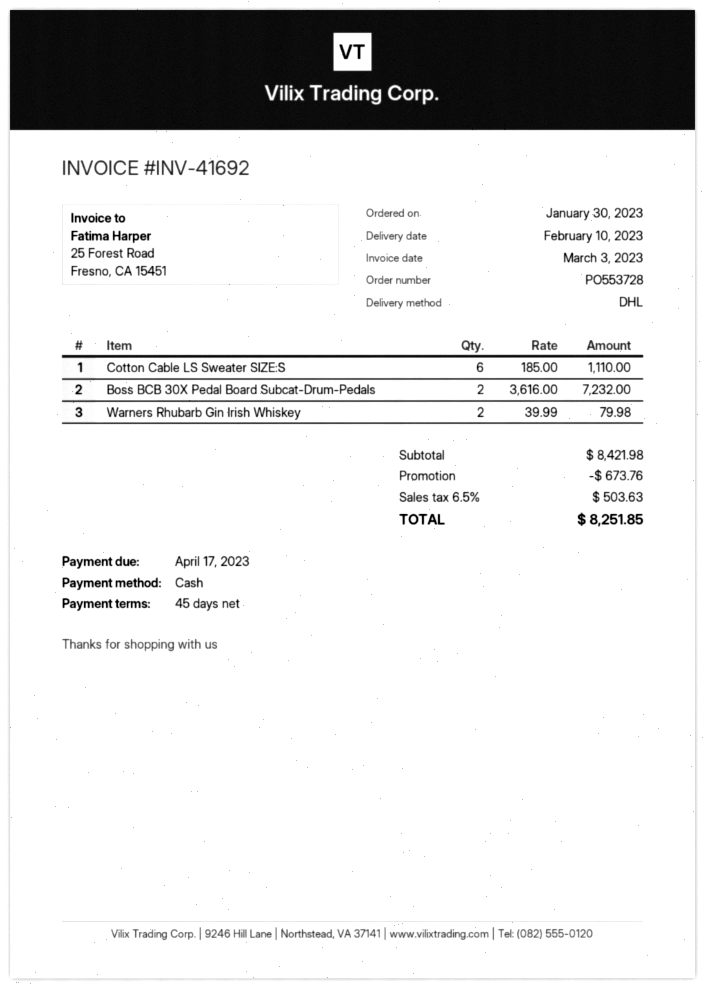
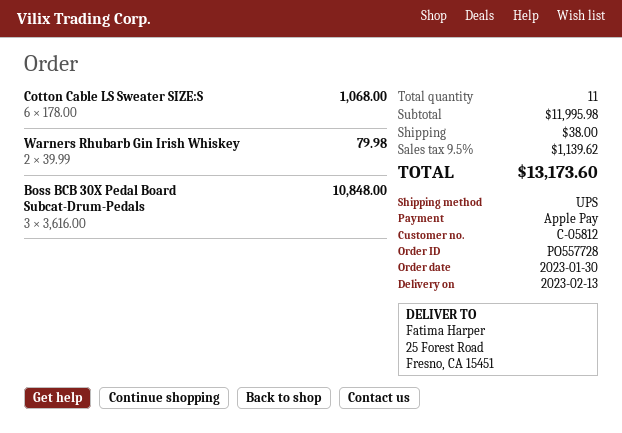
order number: PO553728 -> PO557728
delivery date: 2023-02-10 -> 2023-02-13
payment method: cash -> Apple Pay
shipping method: DHL -> UPS
Cotton Cable LS Sweater SIZE:S: 6 x 185.00 = 1110.00 -> 6 x 178.00 = 1068.00
Boss BCB 30X Pedal Board Subcat-Drum-Pedals: 2 x 3616.00 = 7232.00 -> 3 x 3616.00 = 10848.00
subtotal: 8421.98 -> 11995.98
discount: 673.76 -> none
shipping: none -> 38.00
tax: 6.5% = 503.63 -> 9.5% = 1139.62
total: 8251.85 -> 13173.60

